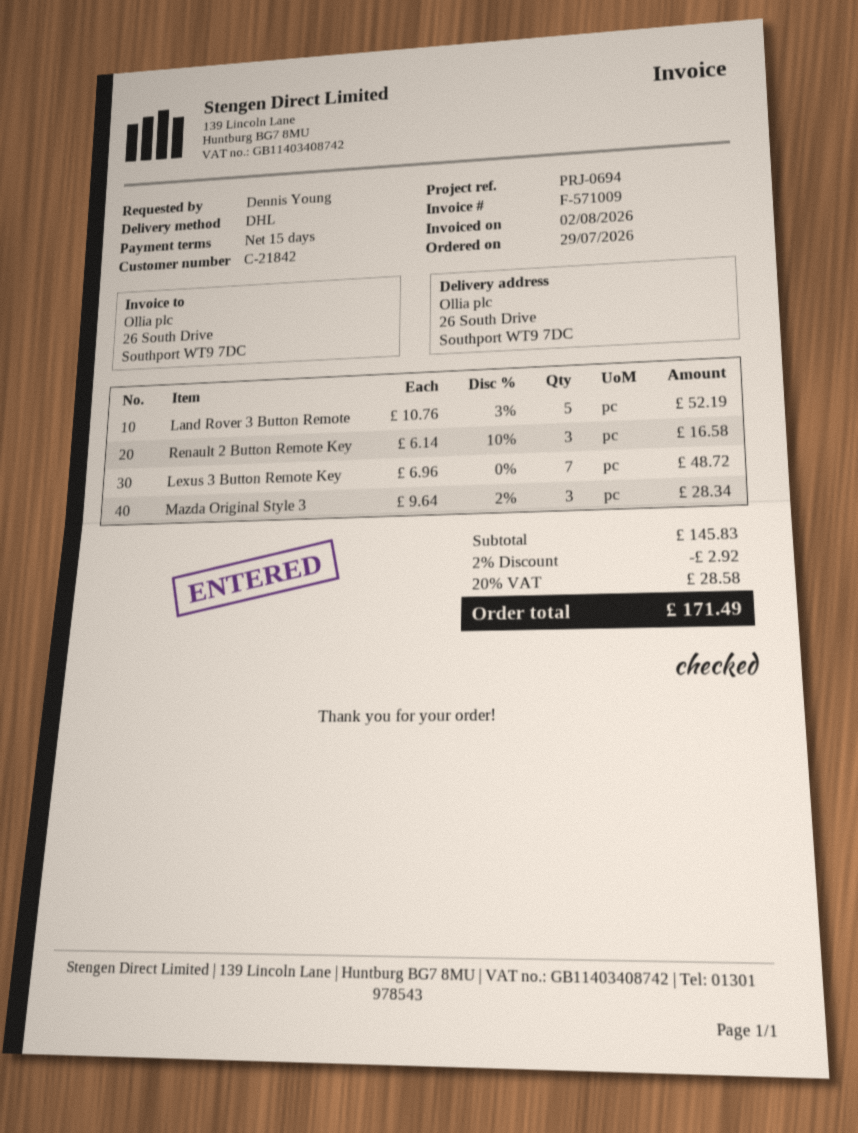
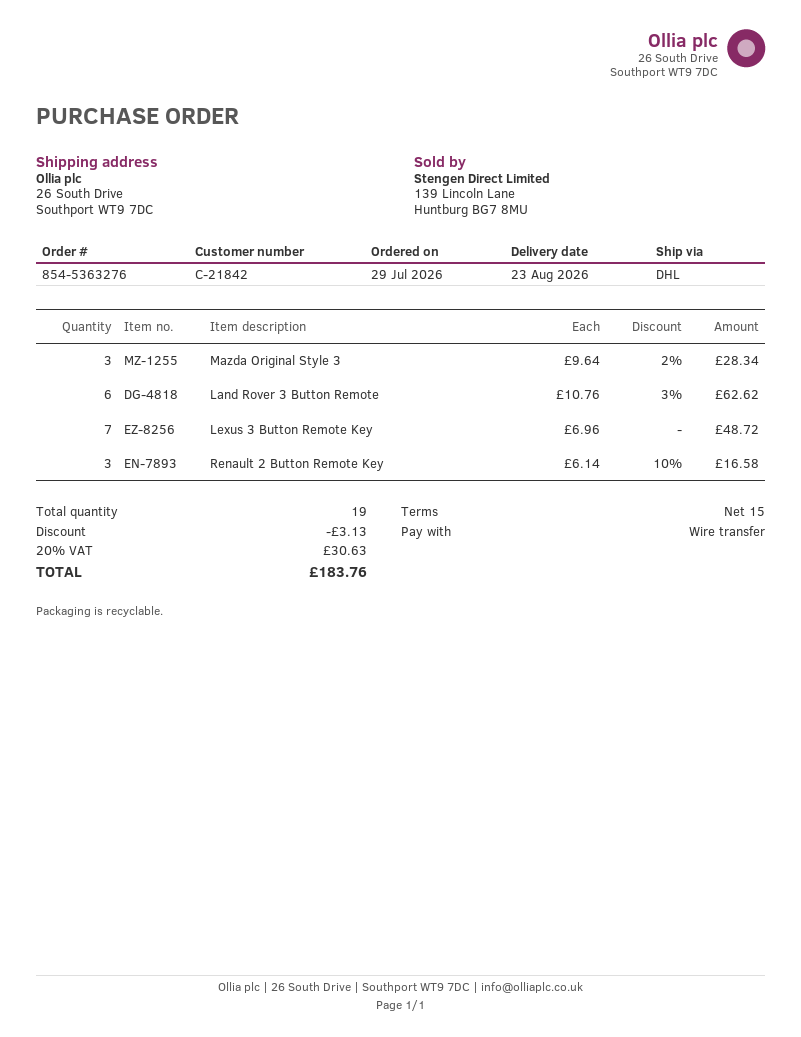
Land Rover 3 Button Remote: 5 x 10.76 - 3% = 52.19 -> 6 x 10.76 - 3% = 62.62
discount: 2.92 -> 3.13
tax: 20% = 28.58 -> 20% = 30.63
total: 171.49 -> 183.76

